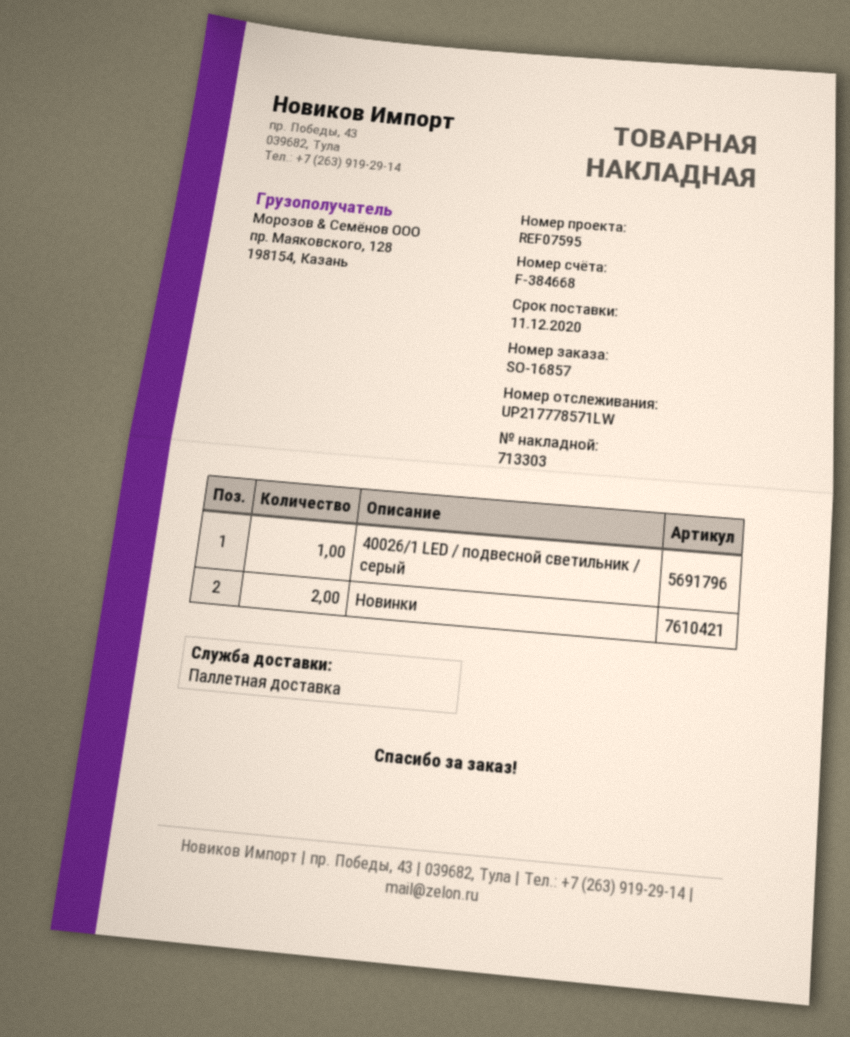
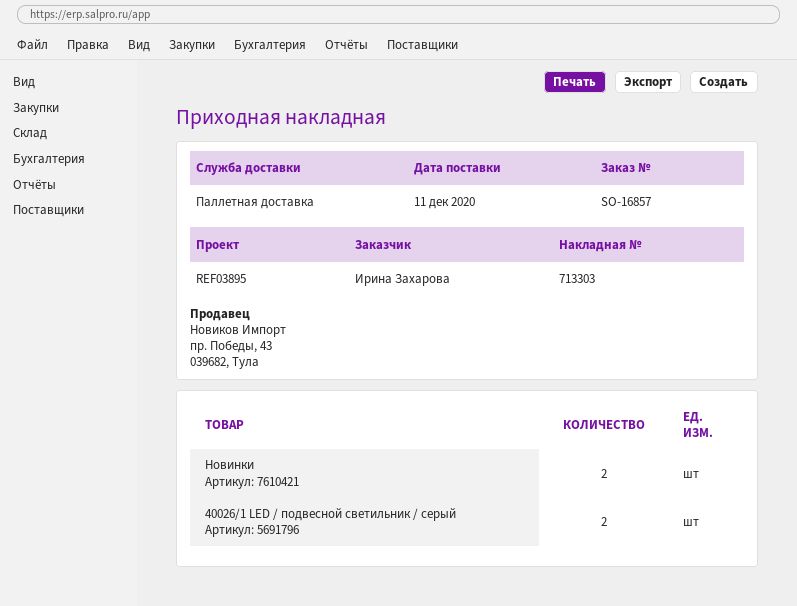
reference: REF07595 -> REF03895
40026/1 LED / подвесной светильник / серый: 1 -> 2

